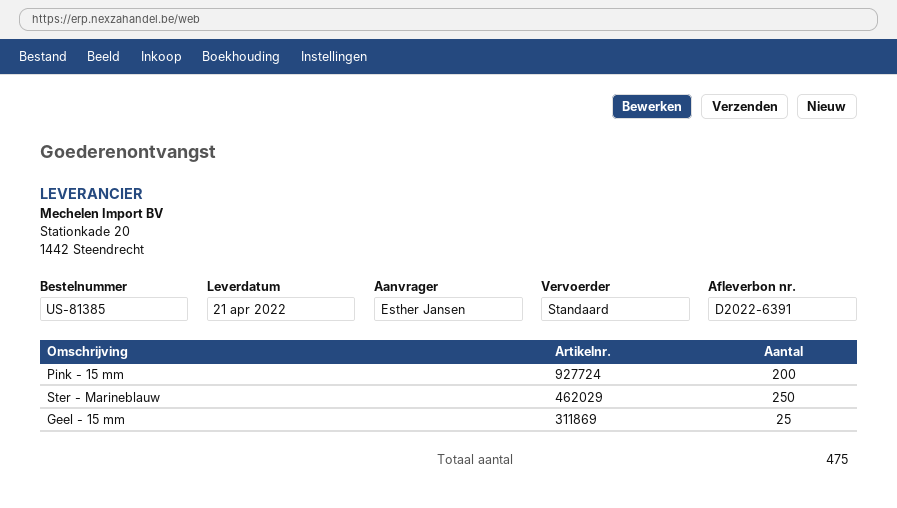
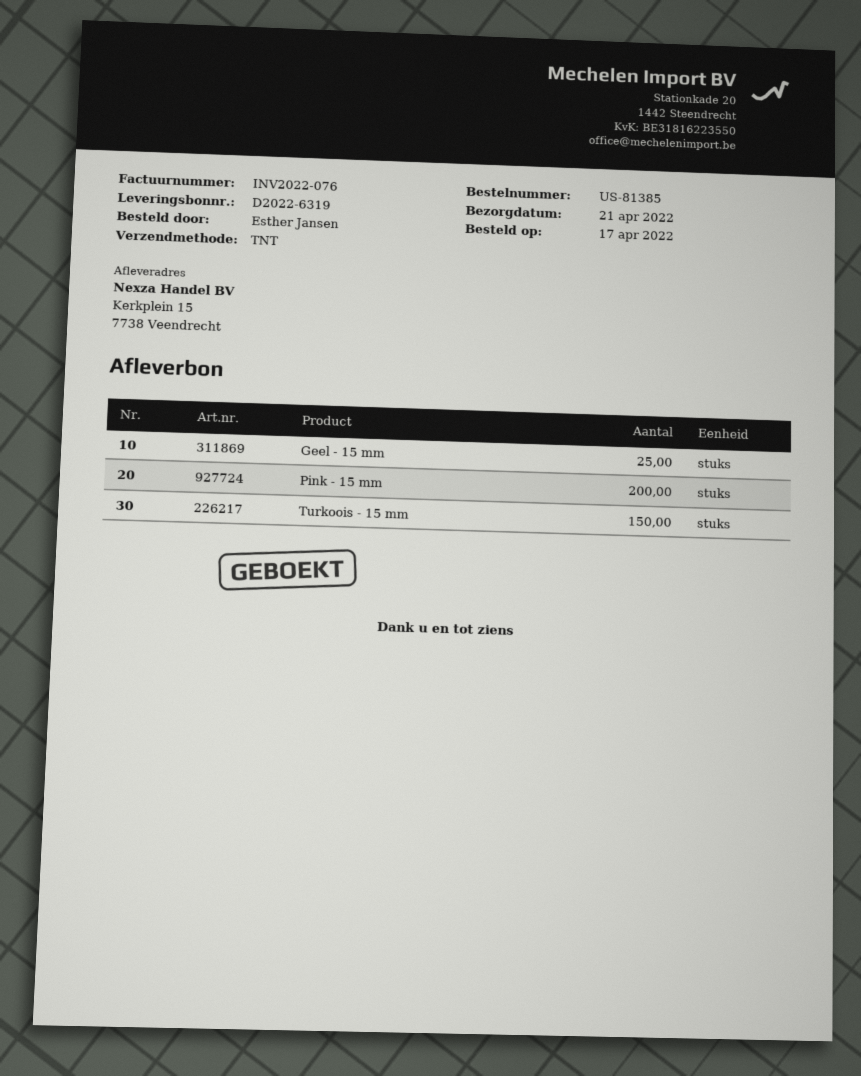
delivery note number: D2022-6391 -> D2022-6319
shipping method: standard -> TNT
Ster - Marineblauw: 250 -> none
Turkoois - 15 mm: none -> 150

